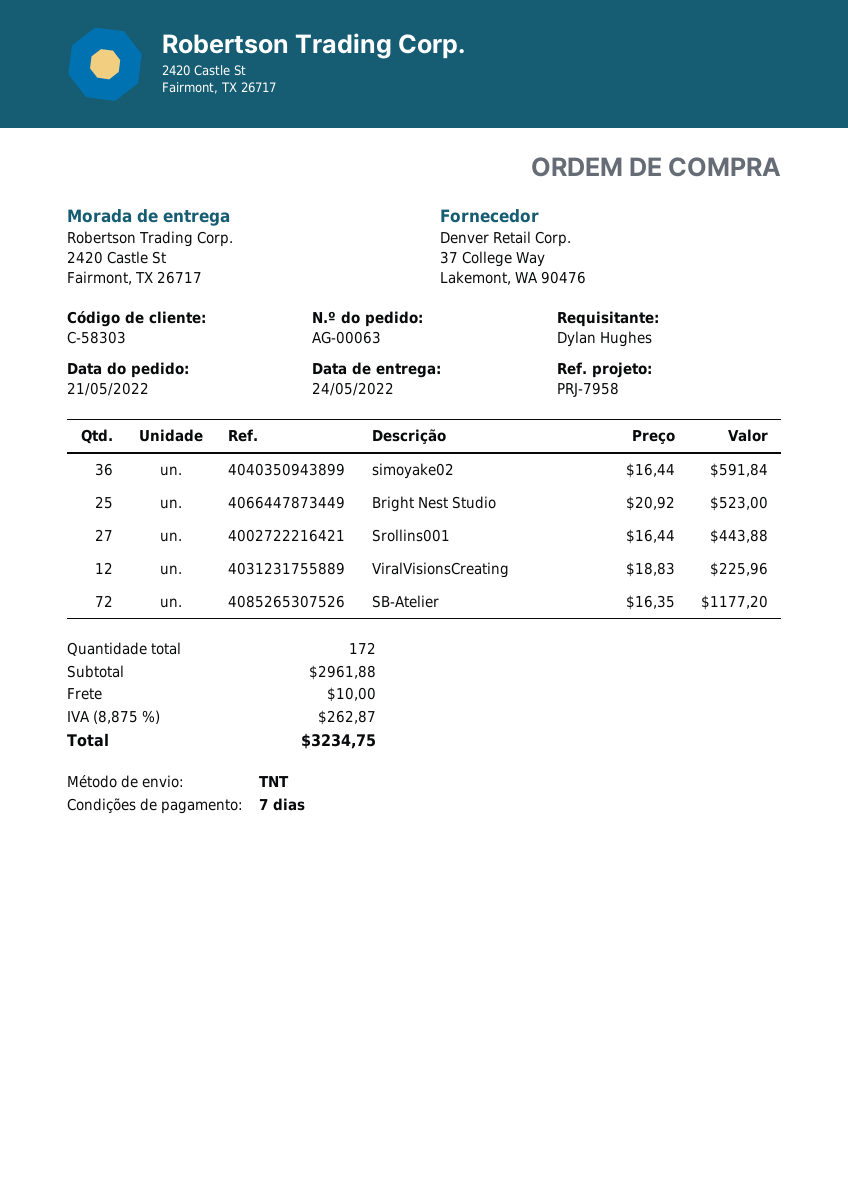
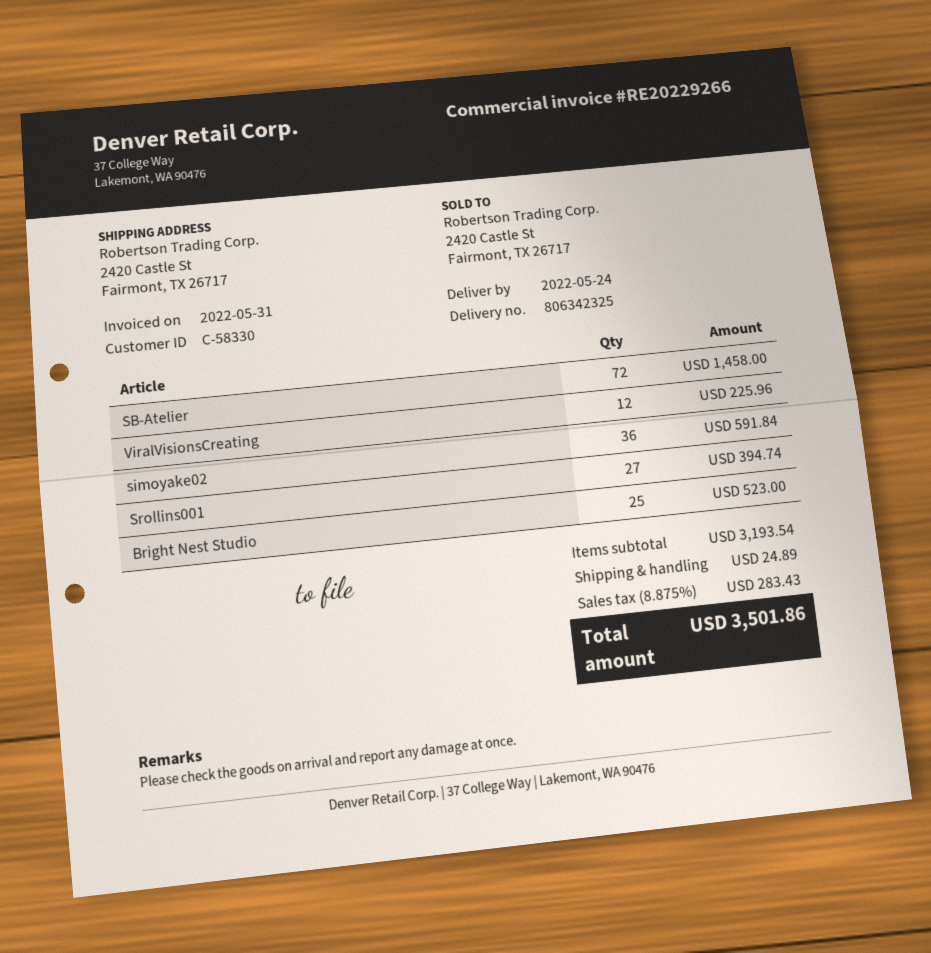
customer number: C-58303 -> C-58330
Srollins001: 27 for 443.88 -> 27 for 394.74
SB-Atelier: 72 for 1177.20 -> 72 for 1458.00
subtotal: 2961.88 -> 3193.54
shipping: 10.00 -> 24.89
tax: 8.875% = 262.87 -> 8.875% = 283.43
total: 3234.75 -> 3501.86

